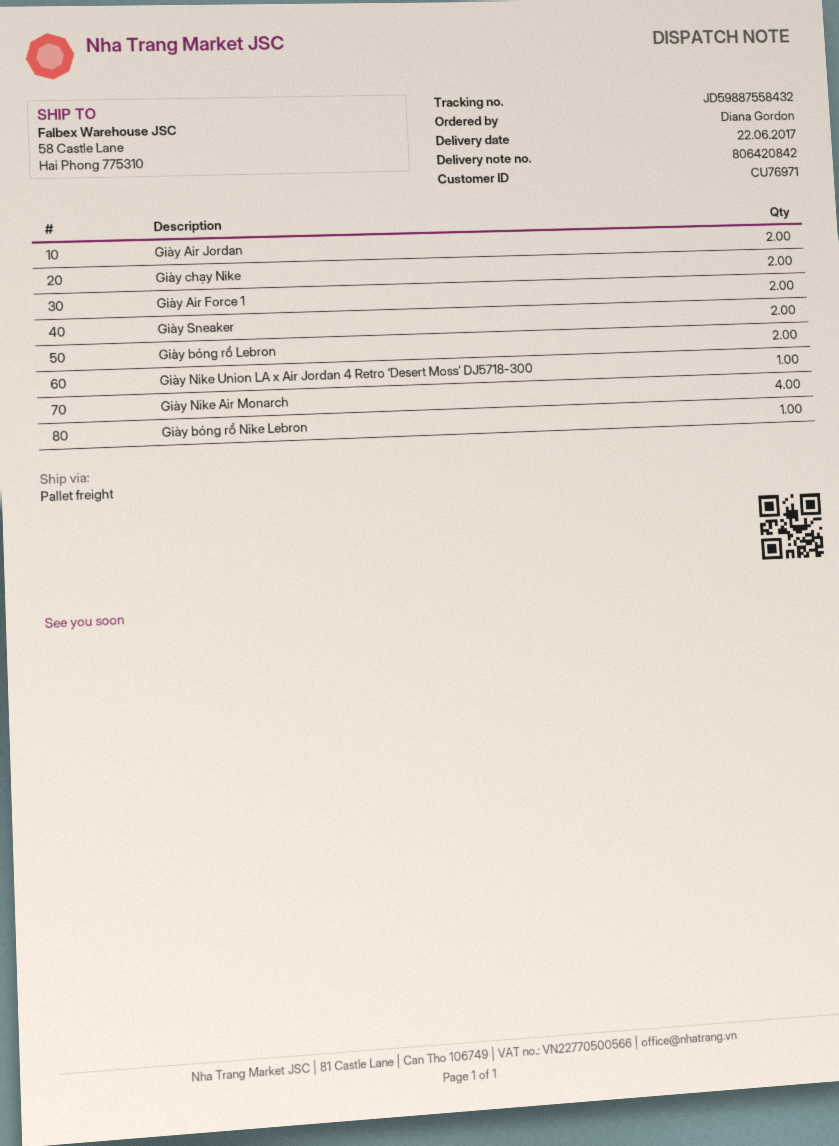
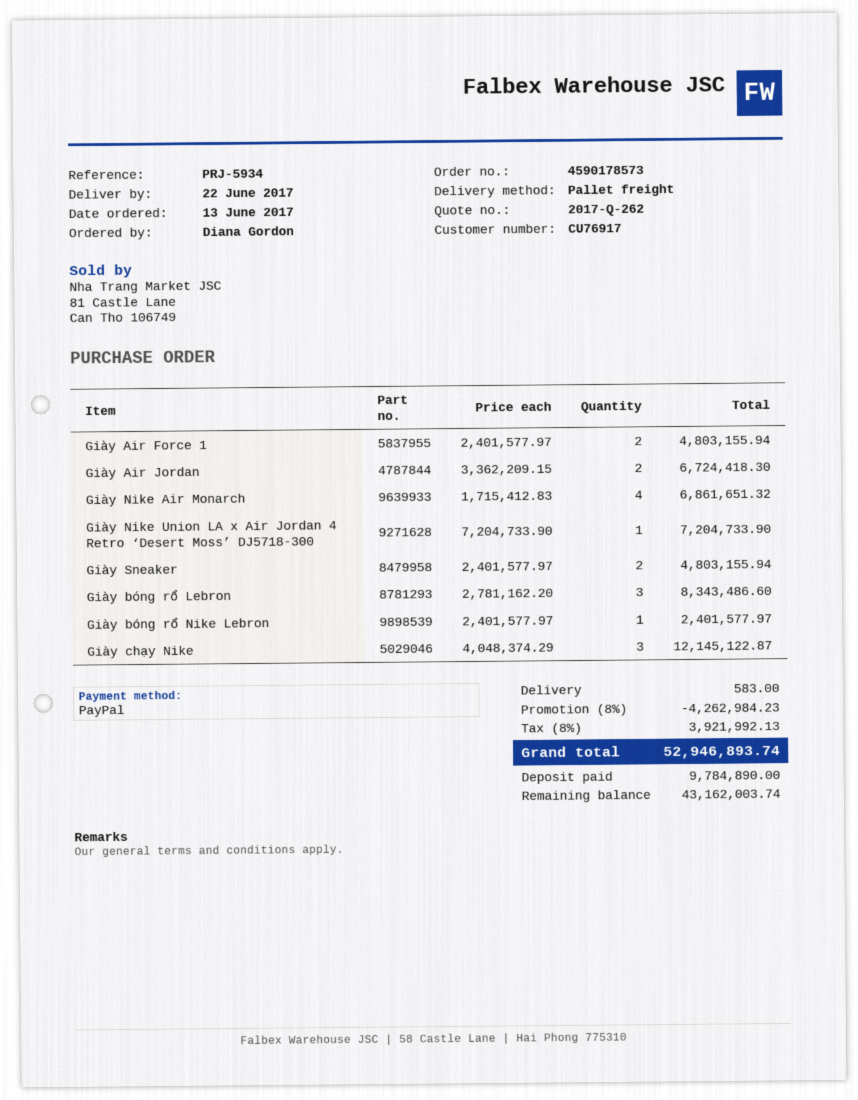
customer number: CU76971 -> CU76917
Giày chạy Nike: 2 -> 3
Giày bóng rổ Lebron: 2 -> 3

